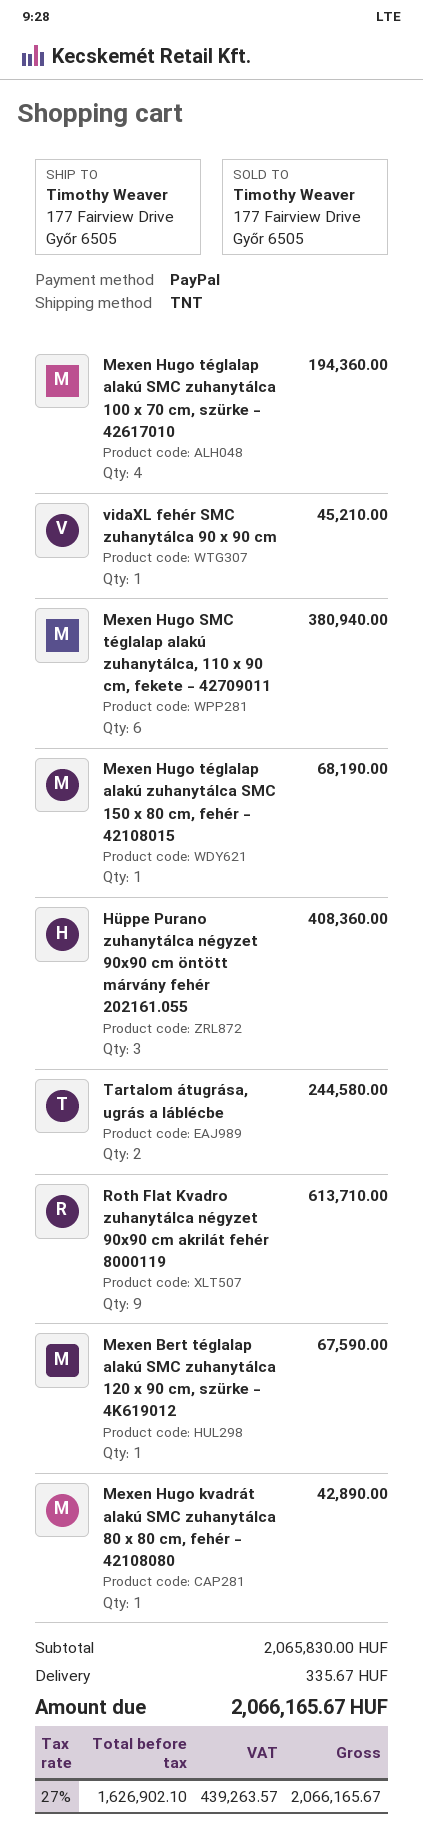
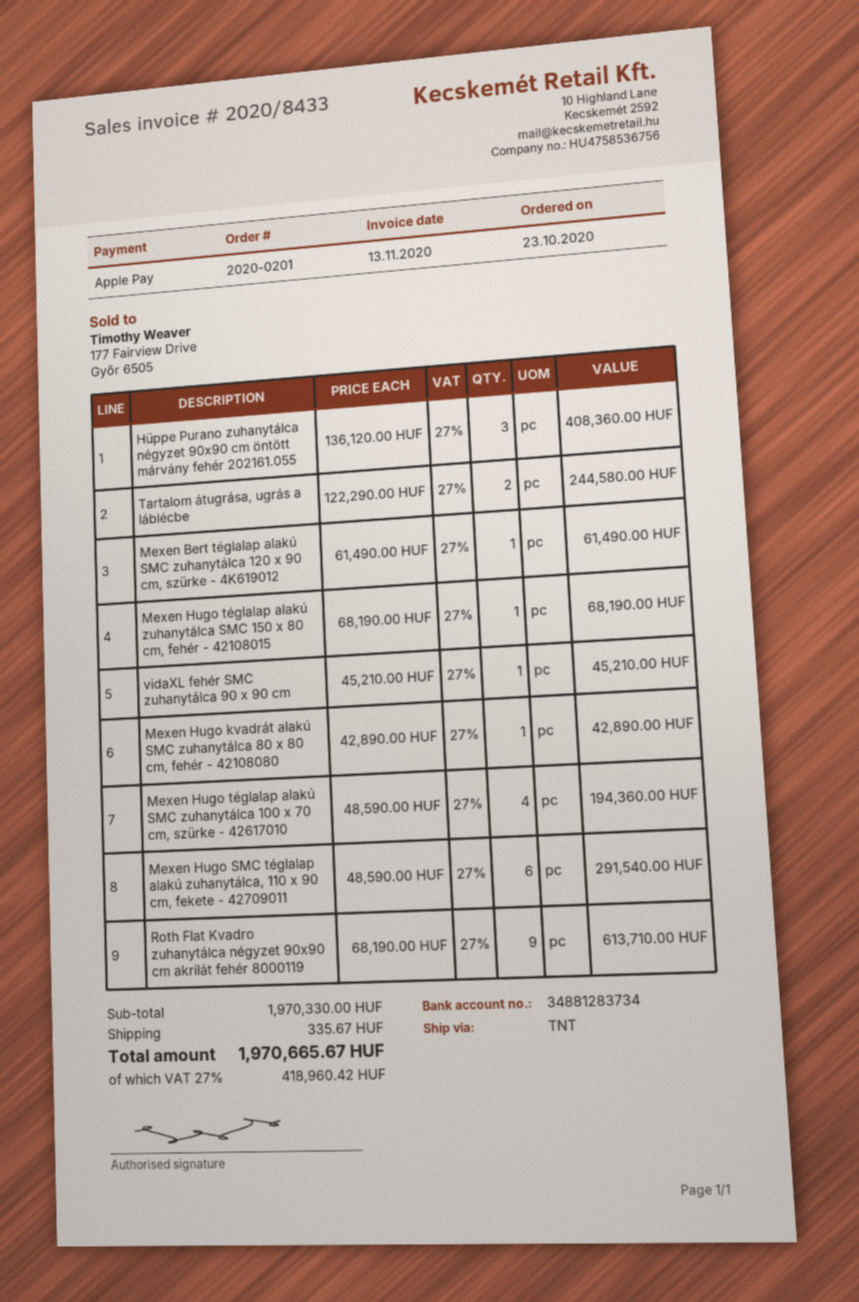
payment method: PayPal -> Apple Pay
Mexen Hugo SMC téglalap alakú zuhanytálca, 110 x 90 cm, fekete - 42709011: 6 for 380940.00 -> 6 for 291540.00
Mexen Bert téglalap alakú SMC zuhanytálca 120 x 90 cm, szürke - 4K619012: 1 for 67590.00 -> 1 for 61490.00
subtotal: 2065830.00 -> 1970330.00
tax: 27% = 439263.57 -> 27% = 418960.42
total: 2066165.67 -> 1970665.67

